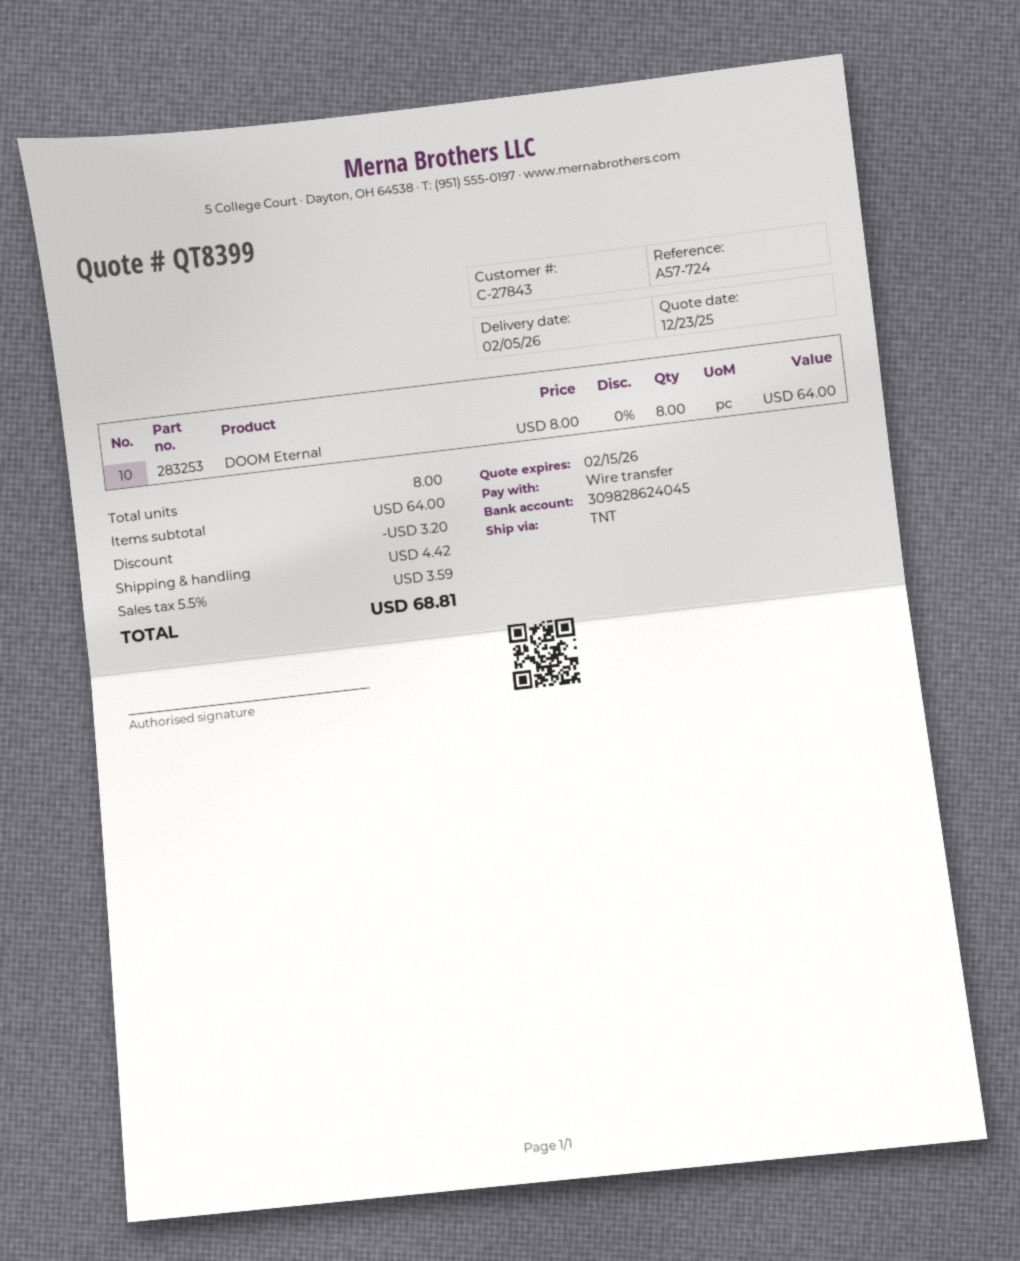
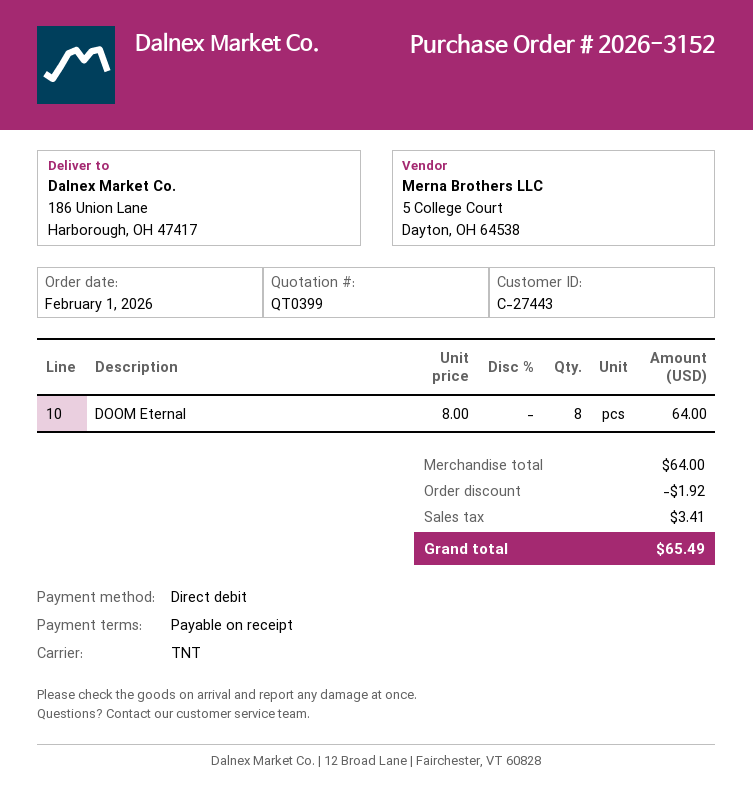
quote number: QT8399 -> QT0399
customer number: C-27843 -> C-27443
payment method: bank transfer -> direct debit
discount: 3.20 -> 1.92
shipping: 4.42 -> none
tax: 3.59 -> 3.41
total: 68.81 -> 65.49

